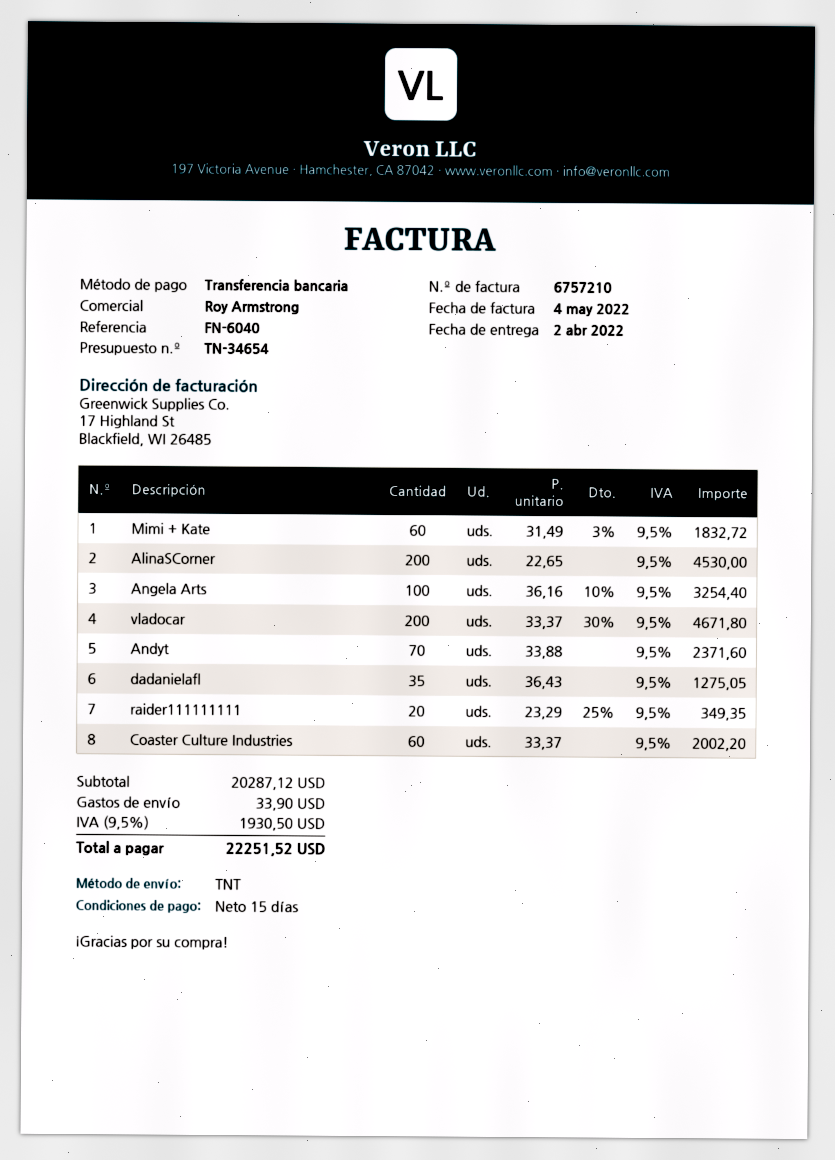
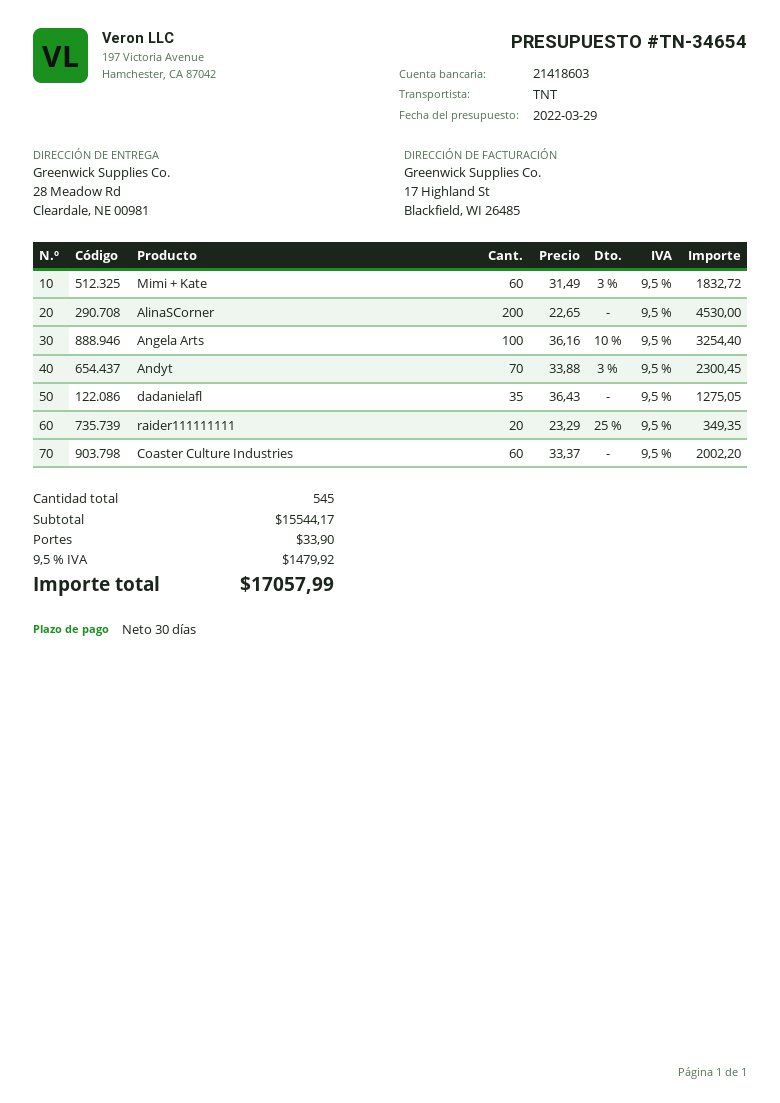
payment terms: 15 days -> 30 days
vladocar: 200 x 33.37 - 30% = 4671.80 -> none
Andyt: 70 x 33.88 = 2371.60 -> 70 x 33.88 - 3% = 2300.45
subtotal: 20287.12 -> 15544.17
tax: 9.5% = 1930.50 -> 9.5% = 1479.92
total: 22251.52 -> 17057.99

